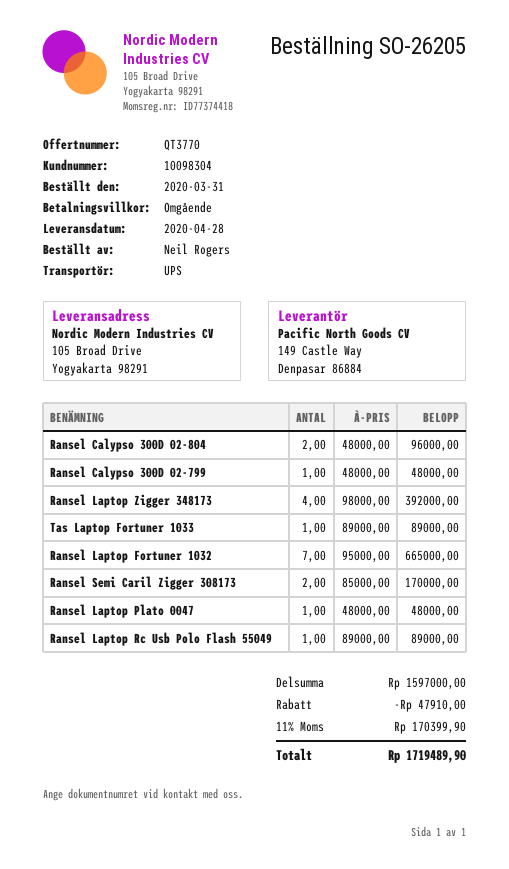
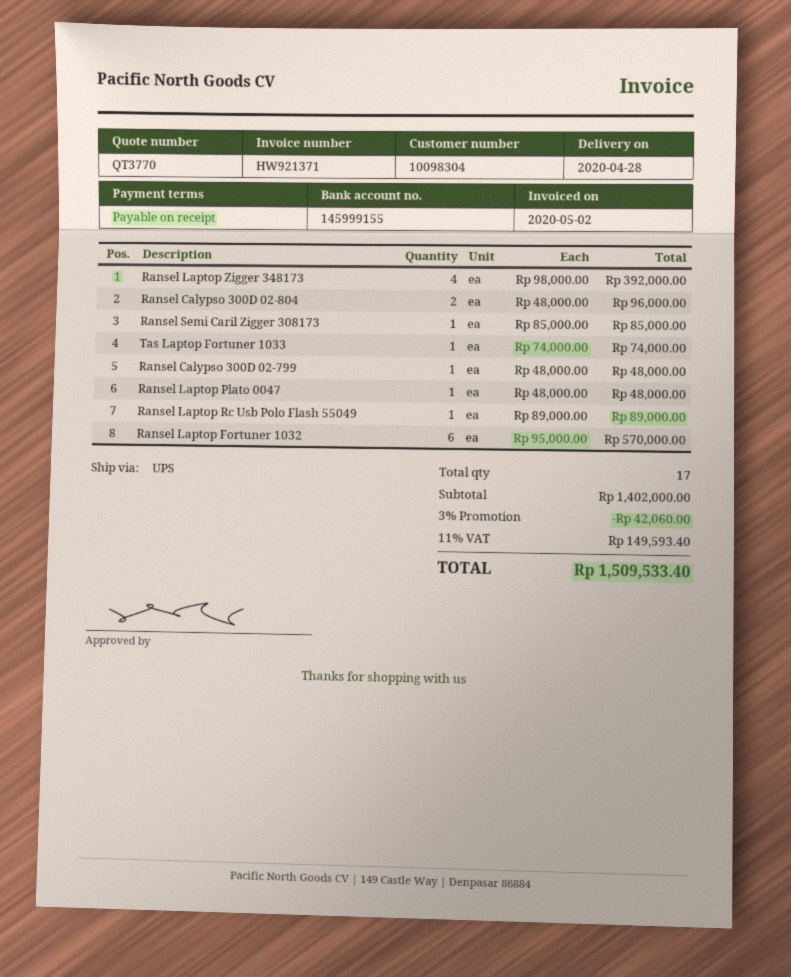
Tas Laptop Fortuner 1033: 1 x 89000.00 = 89000.00 -> 1 x 74000.00 = 74000.00
Ransel Laptop Fortuner 1032: 7 x 95000.00 = 665000.00 -> 6 x 95000.00 = 570000.00
Ransel Semi Caril Zigger 308173: 2 x 85000.00 = 170000.00 -> 1 x 85000.00 = 85000.00
subtotal: 1597000.00 -> 1402000.00
discount: 47910.00 -> 42060.00
tax: 11% = 170399.90 -> 11% = 149593.40
total: 1719489.90 -> 1509533.40

